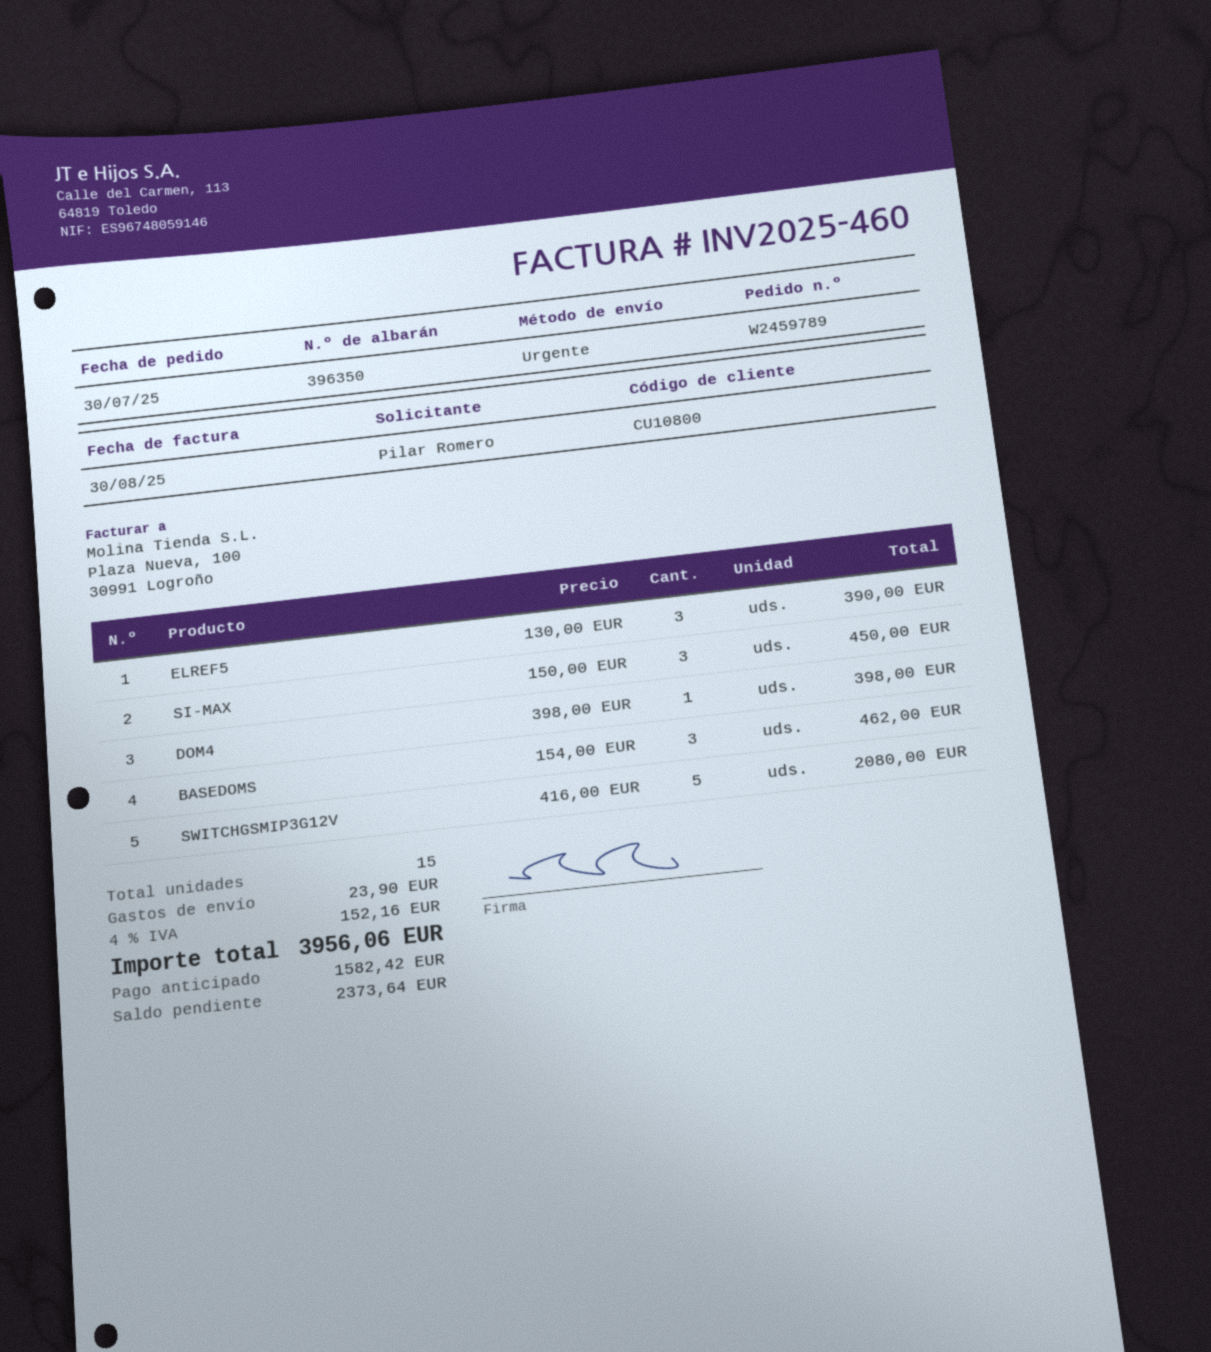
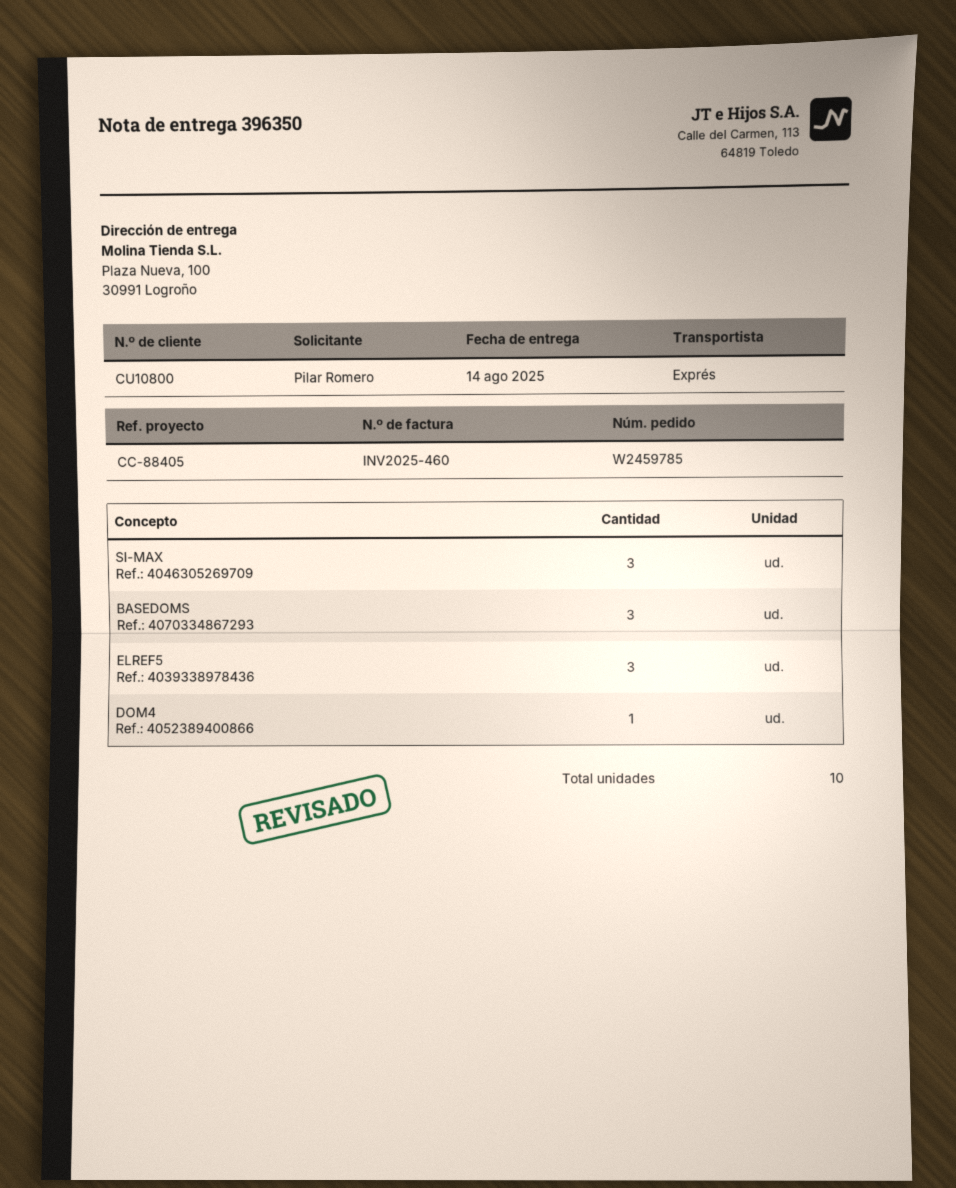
order number: W2459789 -> W2459785
SWITCHGSMIP3G12V: 5 -> none
total quantity: 15 -> 10

